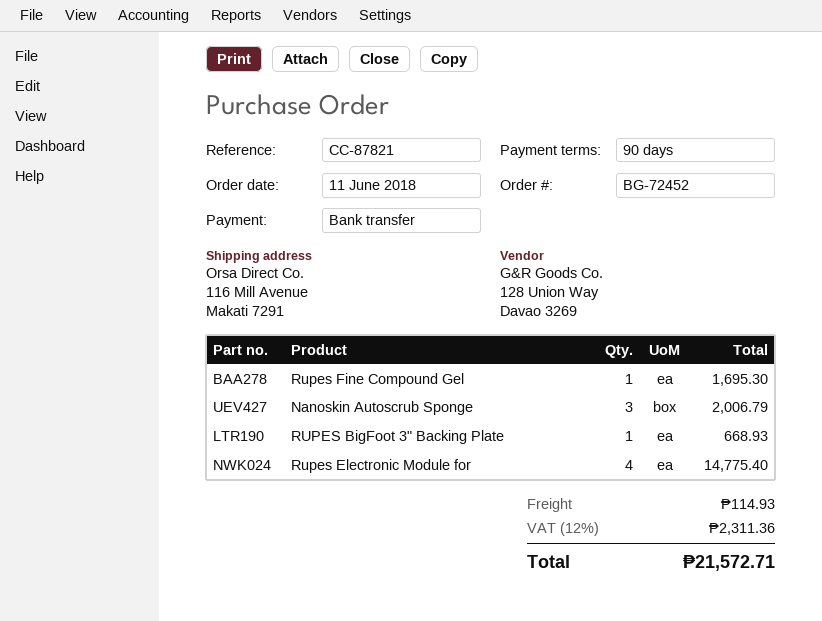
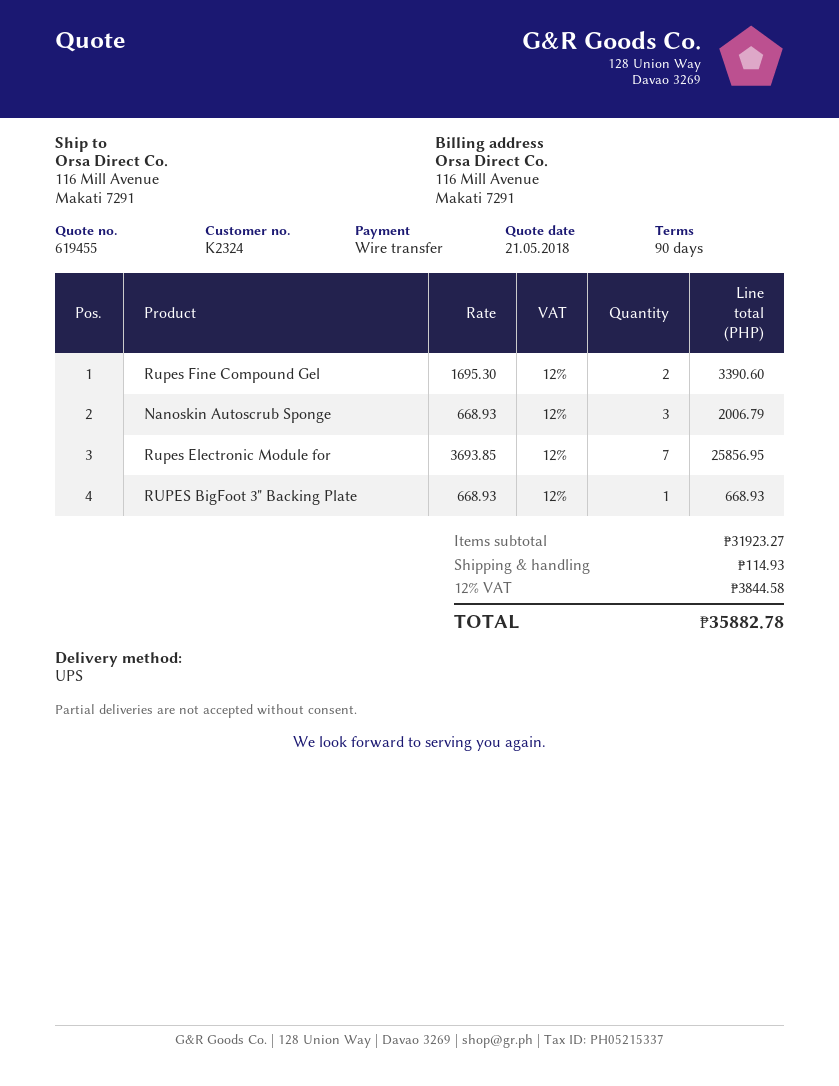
Rupes Fine Compound Gel: 1 for 1695.30 -> 2 for 3390.60
Rupes Electronic Module for: 4 for 14775.40 -> 7 for 25856.95
tax: 12% = 2311.36 -> 12% = 3844.58
total: 21572.71 -> 35882.78

